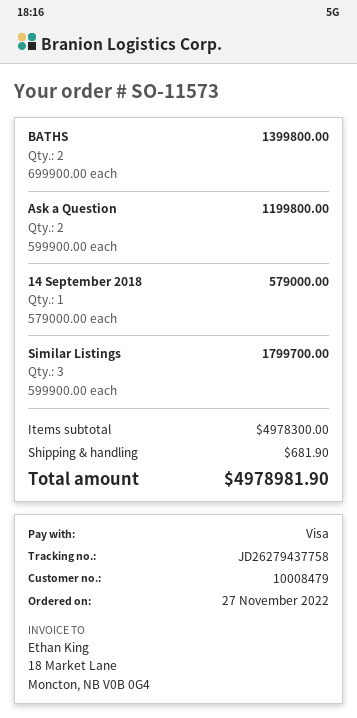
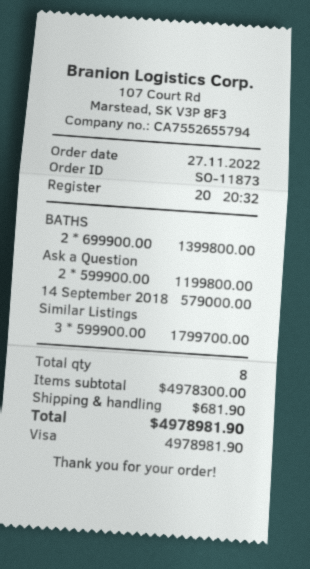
order number: SO-11573 -> SO-11873

